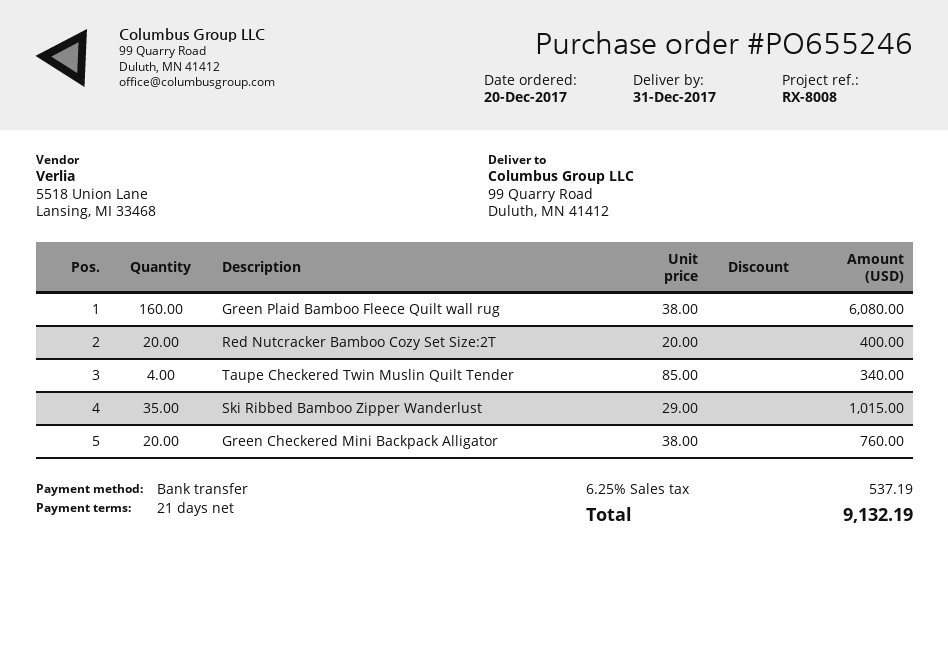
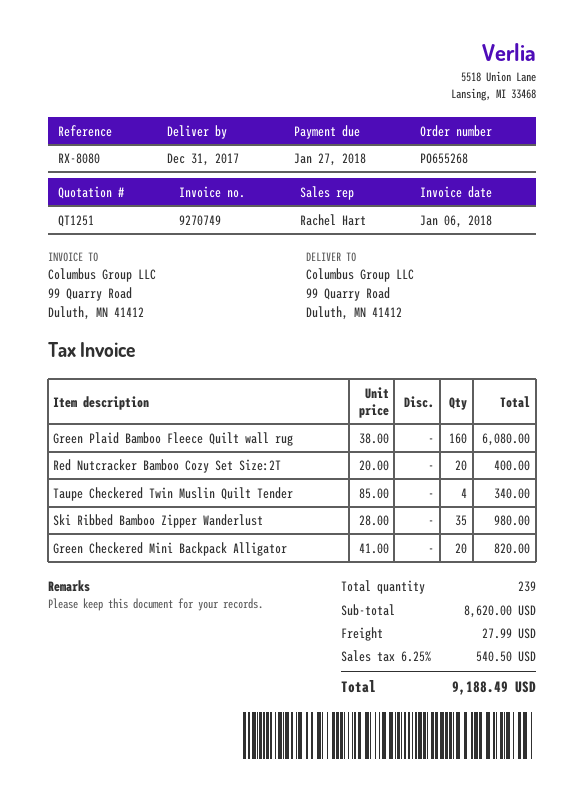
order number: PO655246 -> PO655268
reference: RX-8008 -> RX-8080
Ski Ribbed Bamboo Zipper Wanderlust: 35 x 29.00 = 1015.00 -> 35 x 28.00 = 980.00
Green Checkered Mini Backpack Alligator: 20 x 38.00 = 760.00 -> 20 x 41.00 = 820.00
shipping: none -> 27.99
tax: 6.25% = 537.19 -> 6.25% = 540.50
total: 9132.19 -> 9188.49

